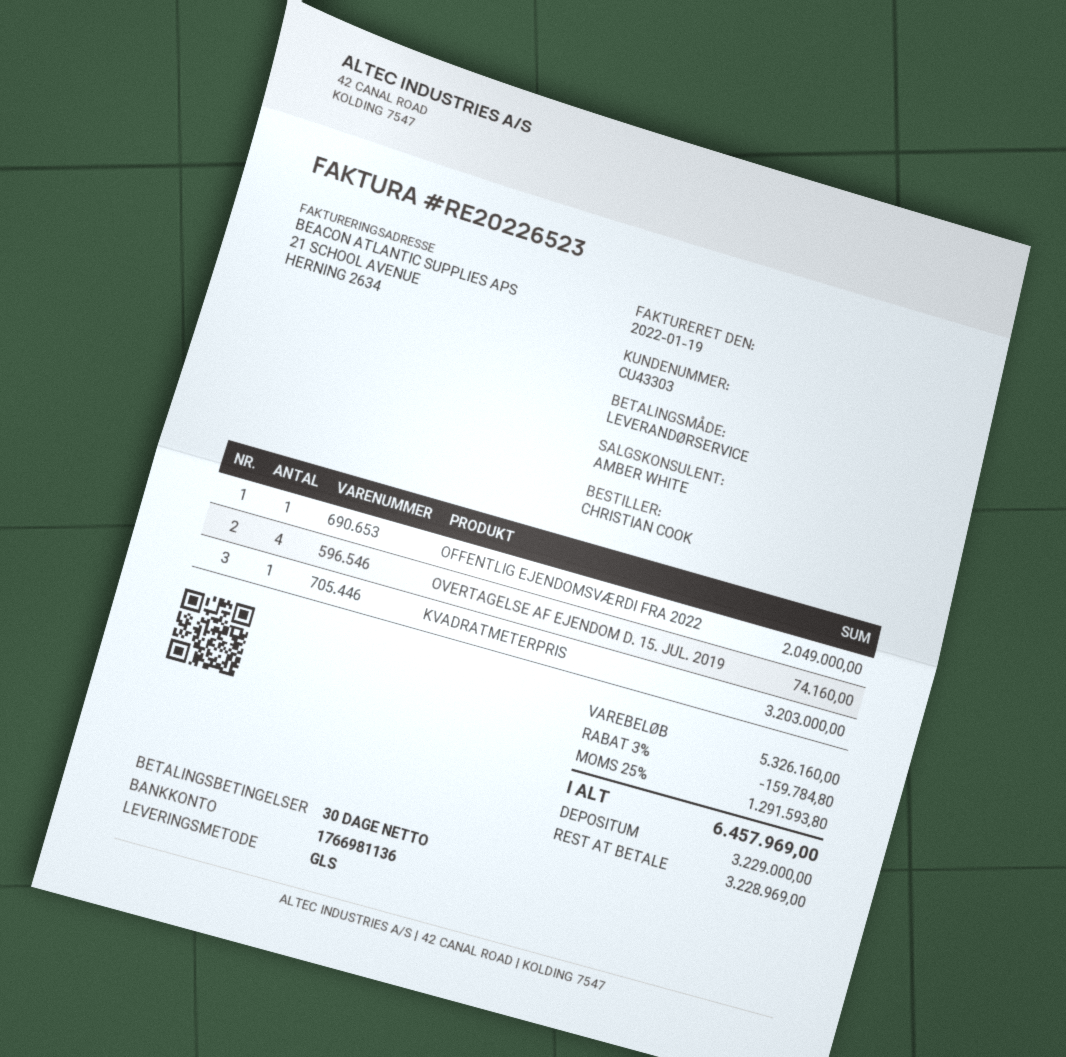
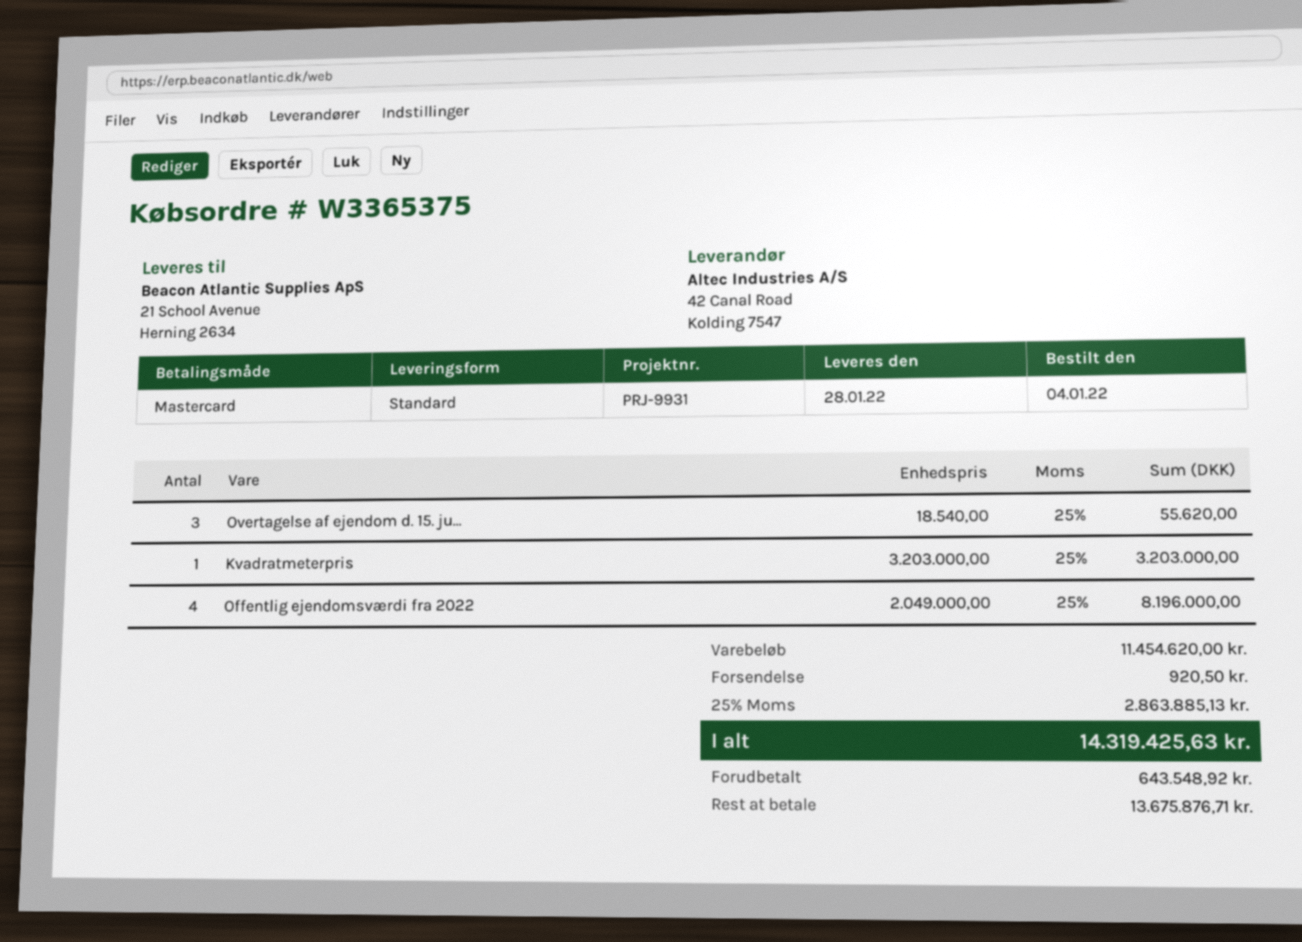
payment method: direct debit -> Mastercard
shipping method: GLS -> standard
OFFENTLIG EJENDOMSVÆRDI FRA 2022: 1 for 2049000.00 -> 4 for 8196000.00
OVERTAGELSE AF EJENDOM D. 15. JUL. 2019: 4 for 74160.00 -> 3 for 55620.00
subtotal: 5326160.00 -> 11454620.00
discount: 3% = 159784.80 -> none
shipping: none -> 920.50
tax: 25% = 1291593.80 -> 25% = 2863885.13
total: 6457969.00 -> 14319425.63
deposit: 3229000.00 -> 643548.92
balance: 3228969.00 -> 13675876.71

